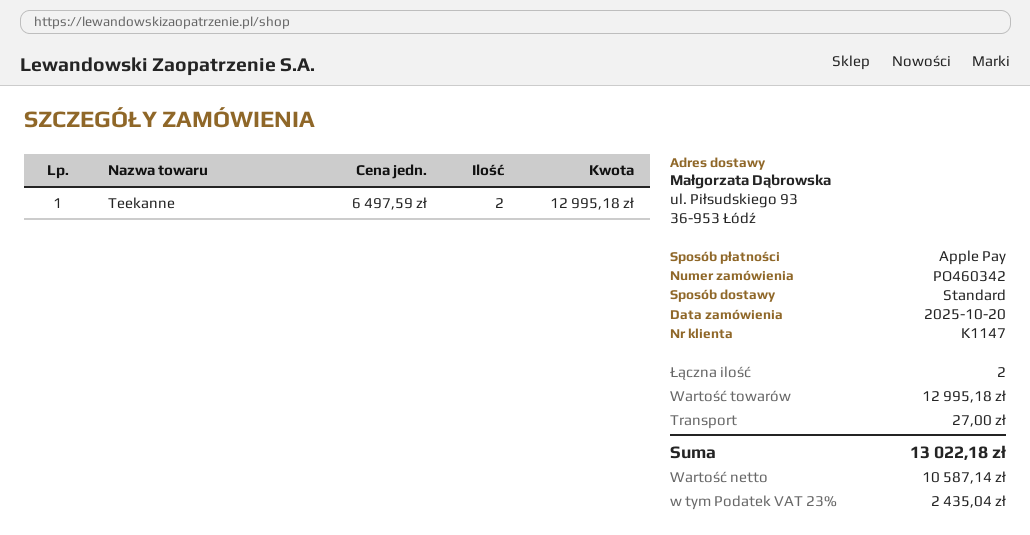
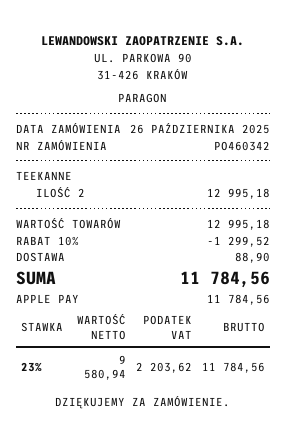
order date: 2025-10-20 -> 2025-10-26
discount: none -> 10% = 1299.52
shipping: 27.00 -> 88.90
net: 10587.14 -> 9580.94
tax: 23% = 2435.04 -> 23% = 2203.62
total: 13022.18 -> 11784.56

